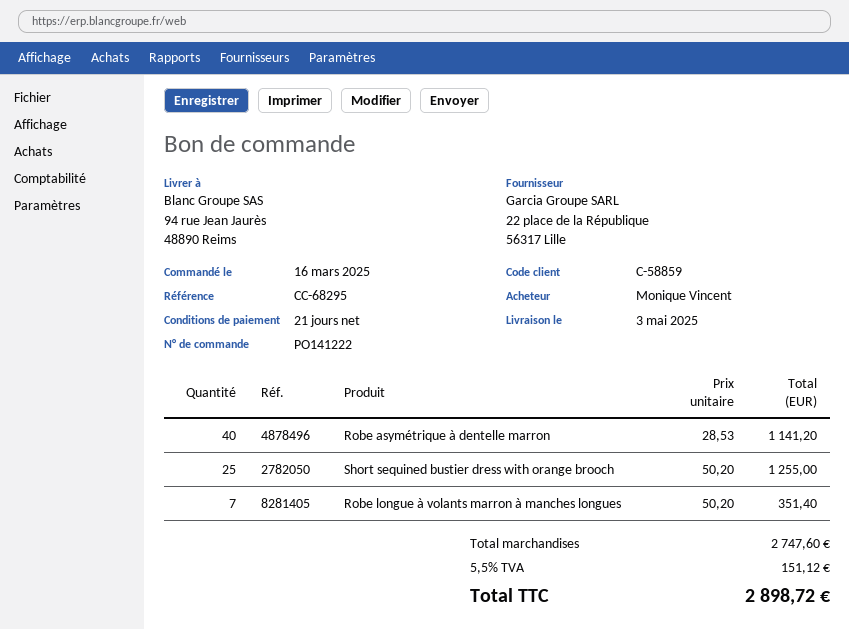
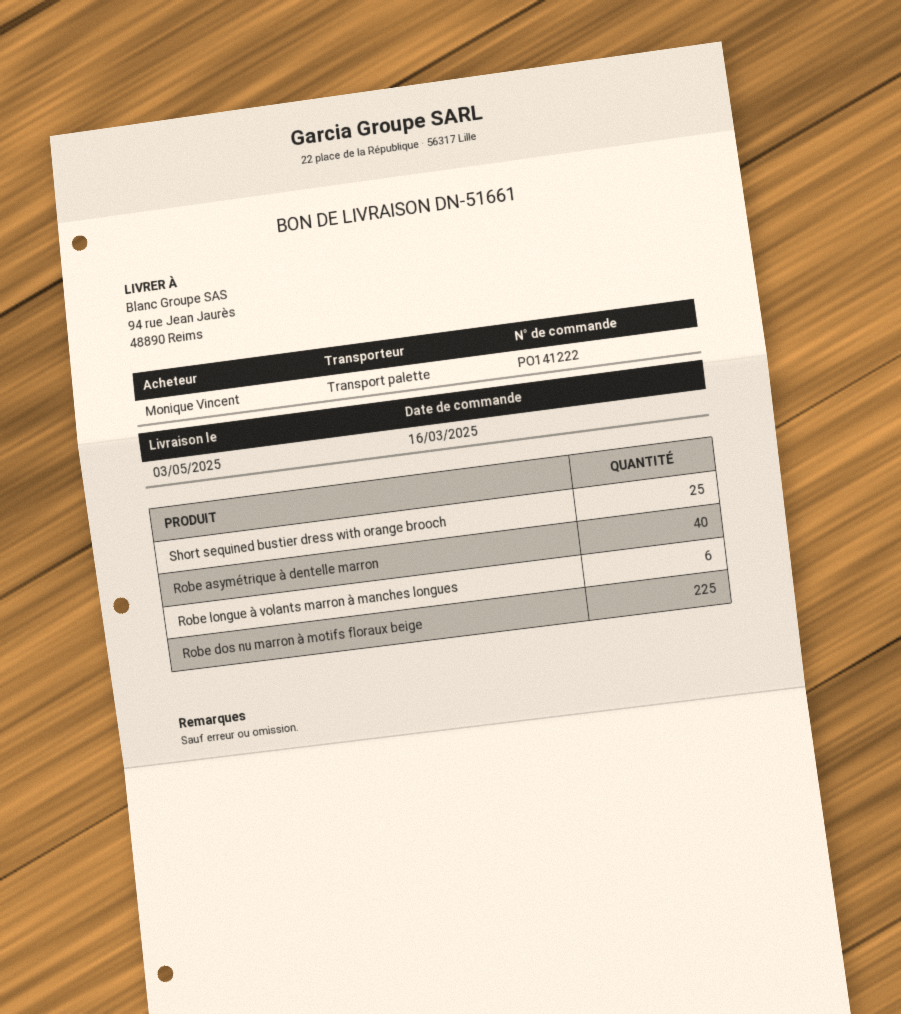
Robe longue à volants marron à manches longues: 7 -> 6
Robe dos nu marron à motifs floraux beige: none -> 225

